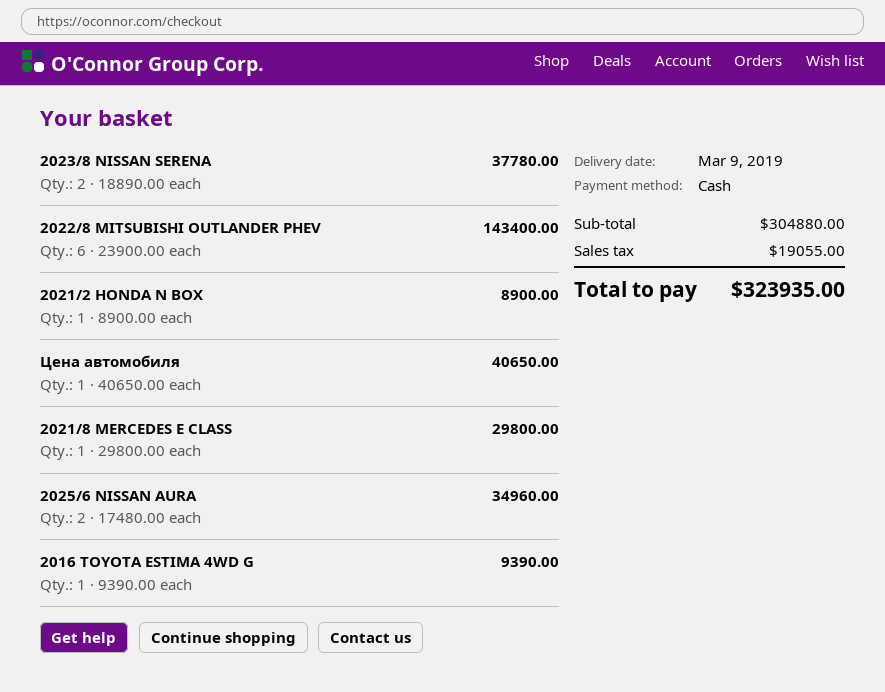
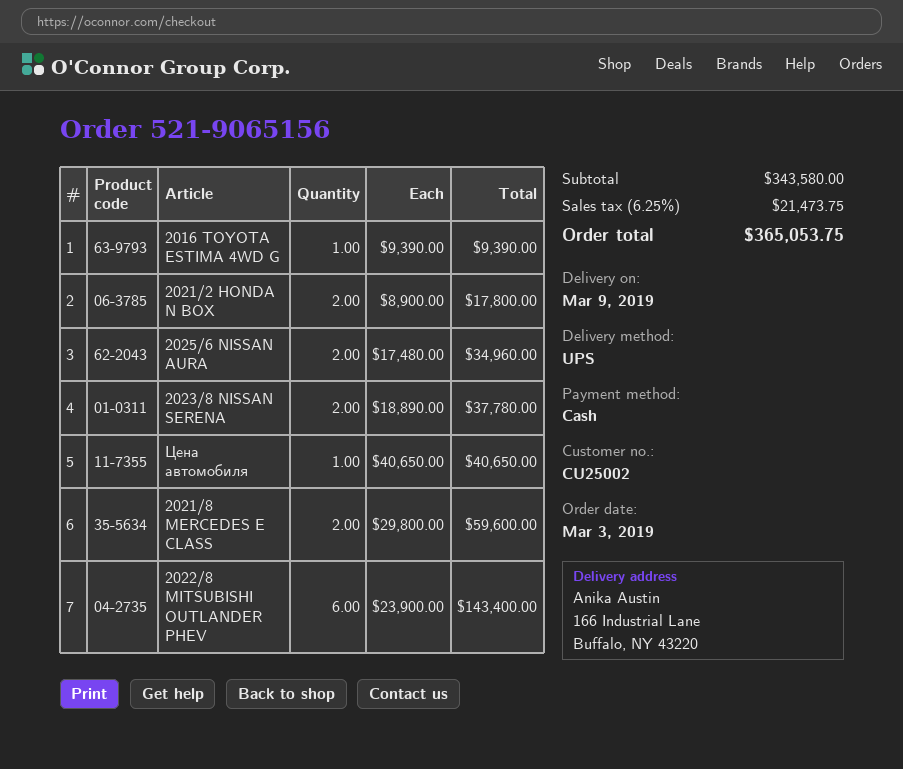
2021/2 HONDA N BOX: 1 x 8900.00 = 8900.00 -> 2 x 8900.00 = 17800.00
2021/8 MERCEDES E CLASS: 1 x 29800.00 = 29800.00 -> 2 x 29800.00 = 59600.00
subtotal: 304880.00 -> 343580.00
tax: 19055.00 -> 21473.75
total: 323935.00 -> 365053.75

